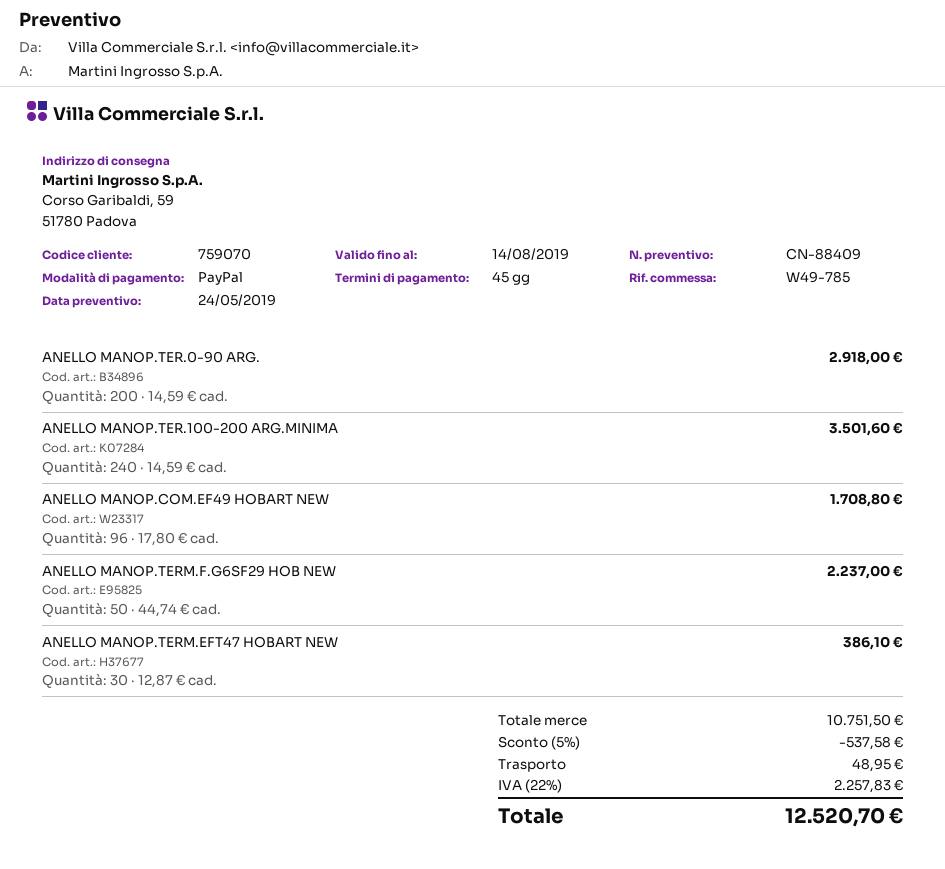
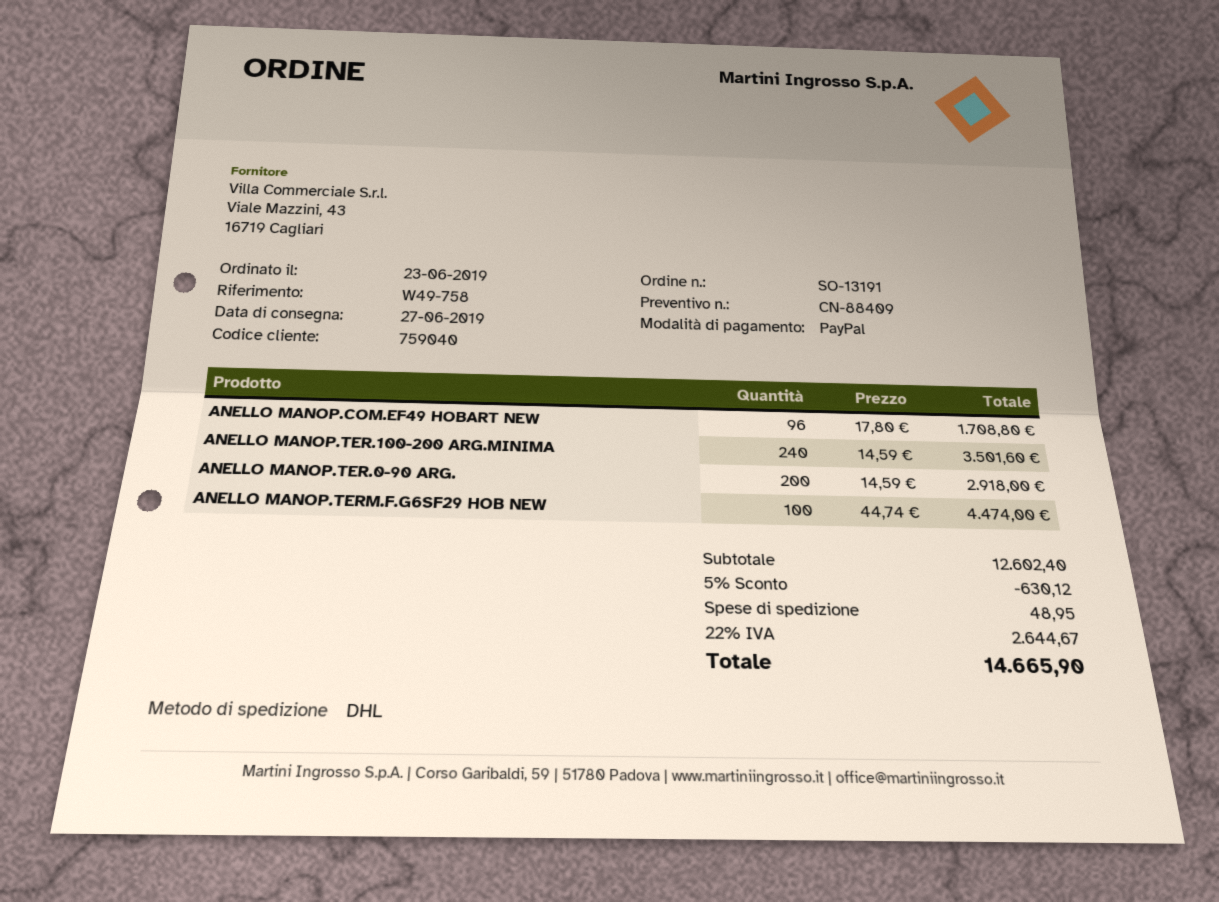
customer number: 759070 -> 759040
reference: W49-785 -> W49-758
ANELLO MANOP.TERM.F.G6SF29 HOB NEW: 50 x 44.74 = 2237.00 -> 100 x 44.74 = 4474.00
ANELLO MANOP.TERM.EFT47 HOBART NEW: 30 x 12.87 = 386.10 -> none
subtotal: 10751.50 -> 12602.40
discount: 5% = 537.58 -> 5% = 630.12
tax: 22% = 2257.83 -> 22% = 2644.67
total: 12520.70 -> 14665.90

